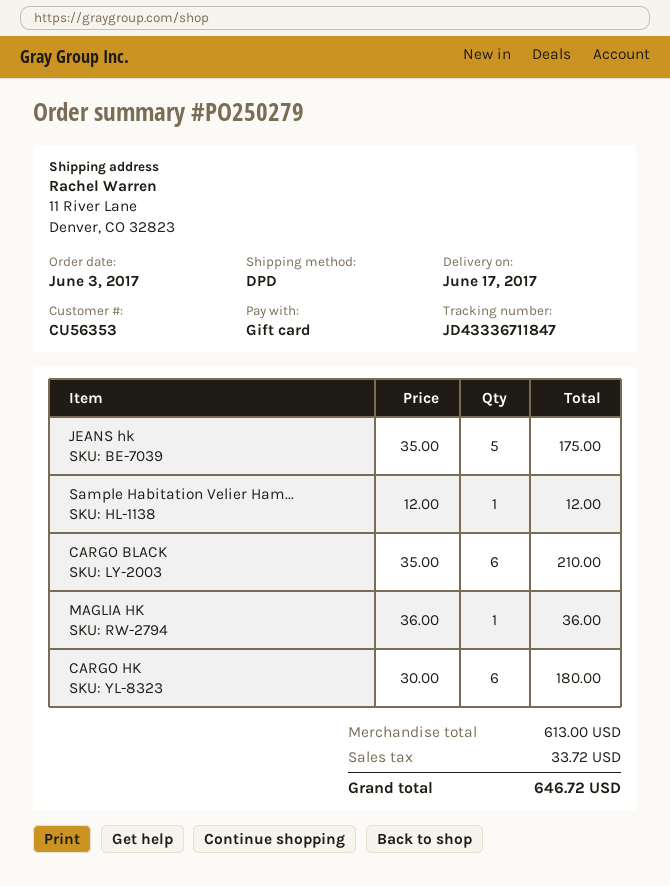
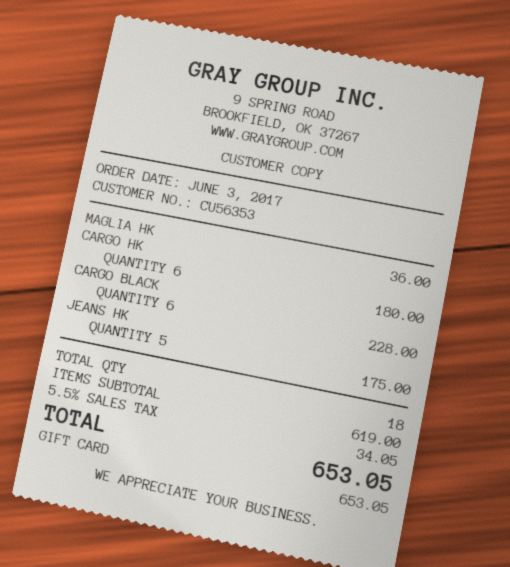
Sample Habitation Velier Ham...: 1 for 12.00 -> none
CARGO BLACK: 6 for 210.00 -> 6 for 228.00
subtotal: 613.00 -> 619.00
tax: 33.72 -> 34.05
total: 646.72 -> 653.05

